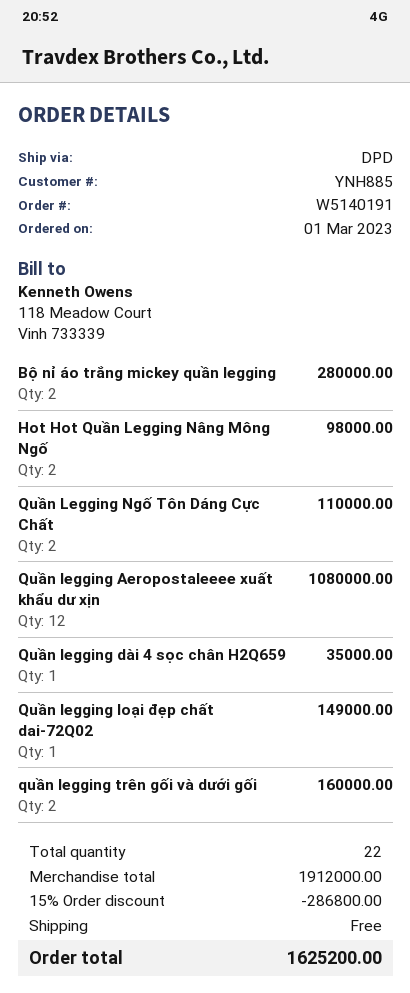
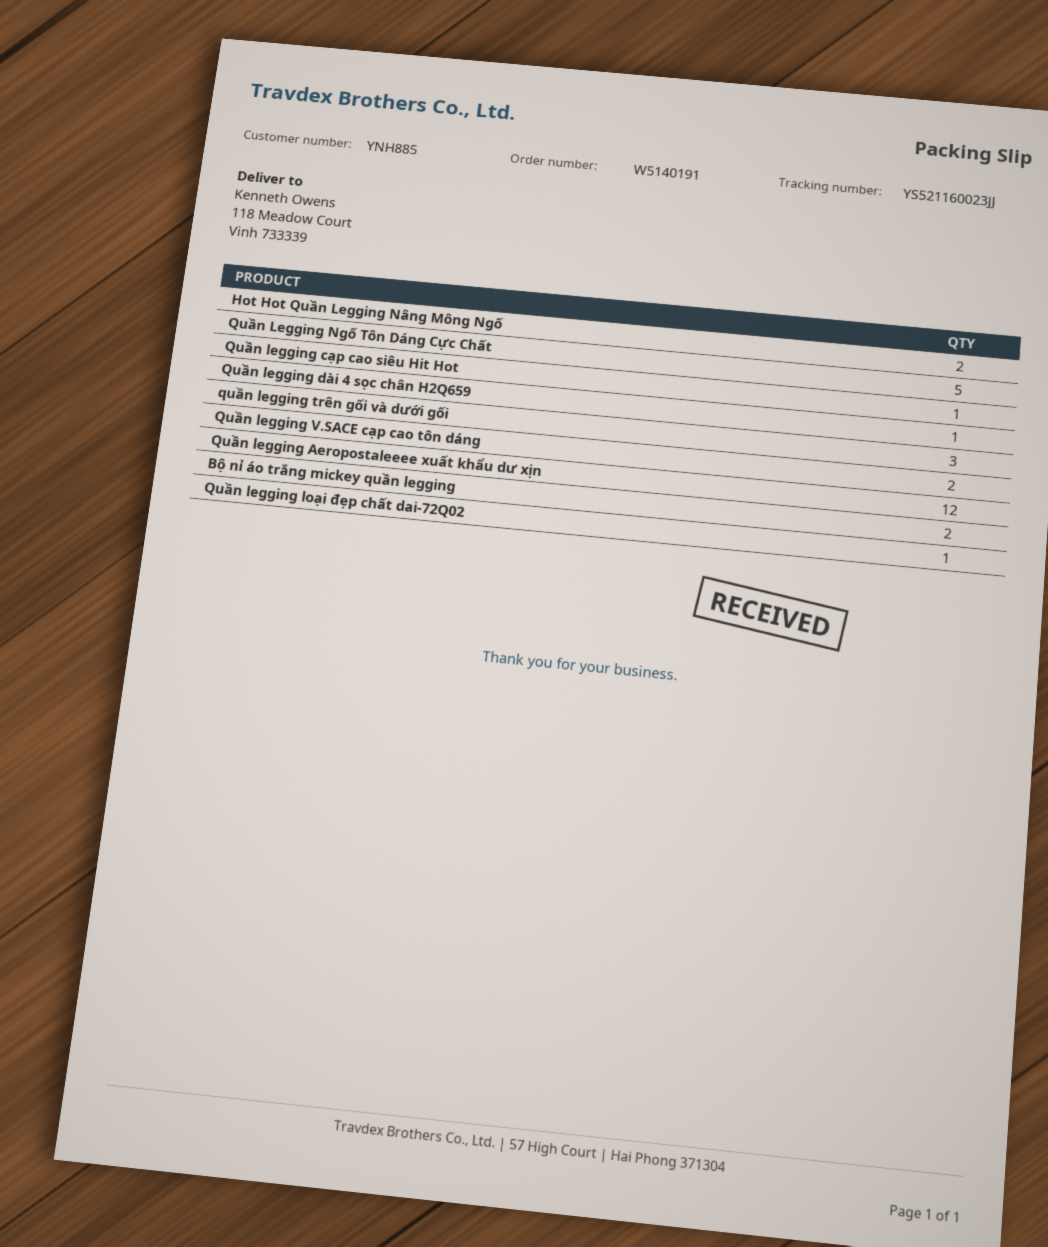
Quần Legging Ngố Tôn Dáng Cực Chất: 2 -> 5
quần legging trên gối và dưới gối: 2 -> 3
Quần legging cạp cao siêu Hit Hot: none -> 1
Quần legging V.SACE cạp cao tôn dáng: none -> 2

